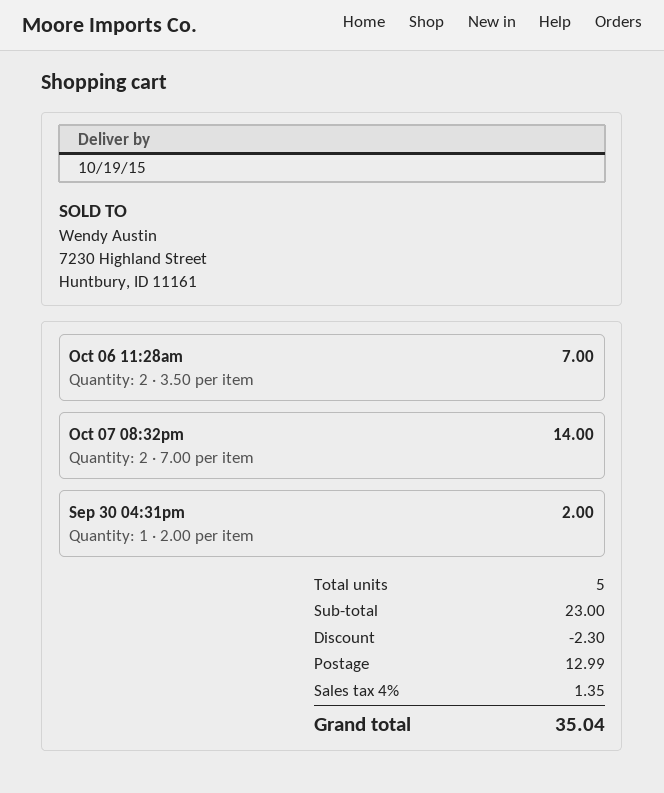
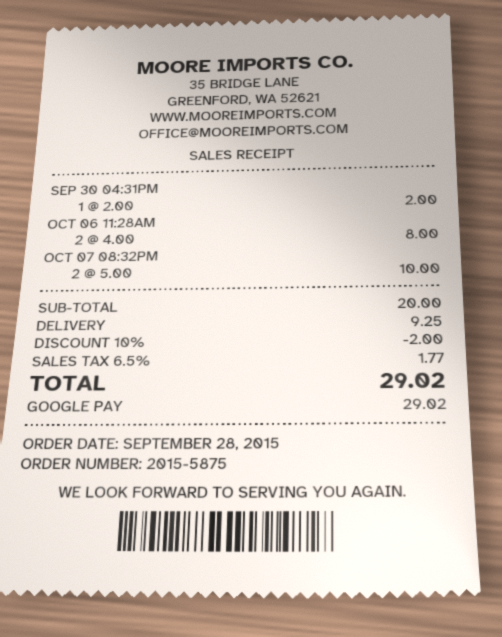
Oct 06 11:28am: 2 x 3.50 = 7.00 -> 2 x 4.00 = 8.00
Oct 07 08:32pm: 2 x 7.00 = 14.00 -> 2 x 5.00 = 10.00
subtotal: 23.00 -> 20.00
discount: 2.30 -> 2.00
shipping: 12.99 -> 9.25
tax: 4% = 1.35 -> 6.5% = 1.77
total: 35.04 -> 29.02

